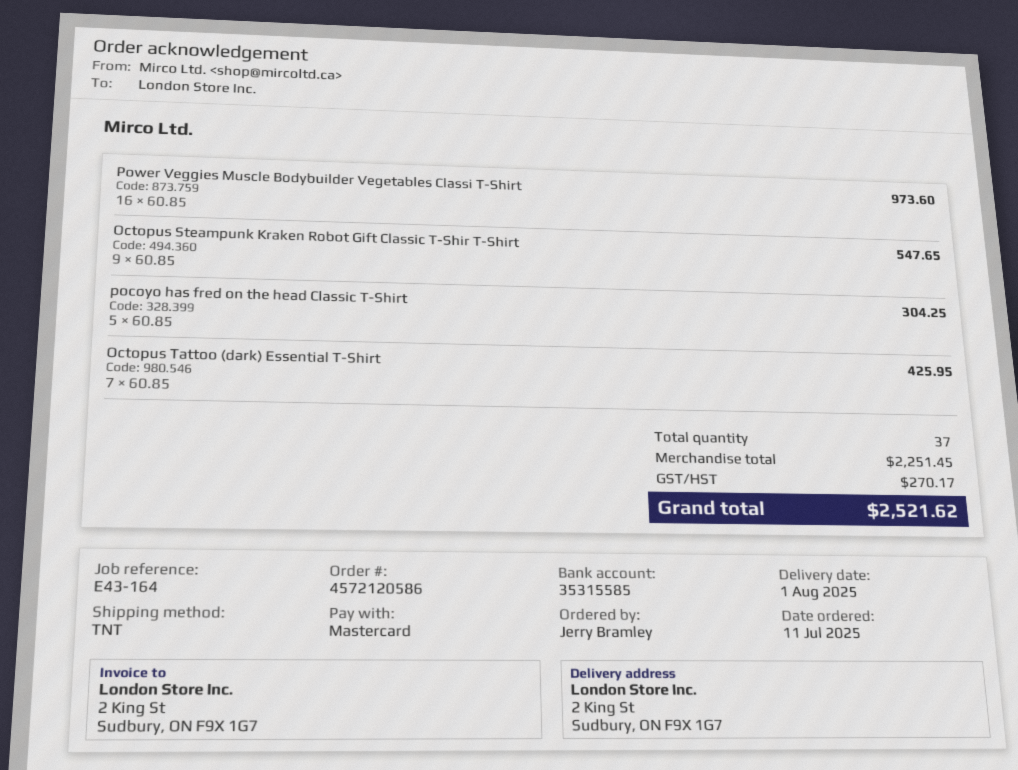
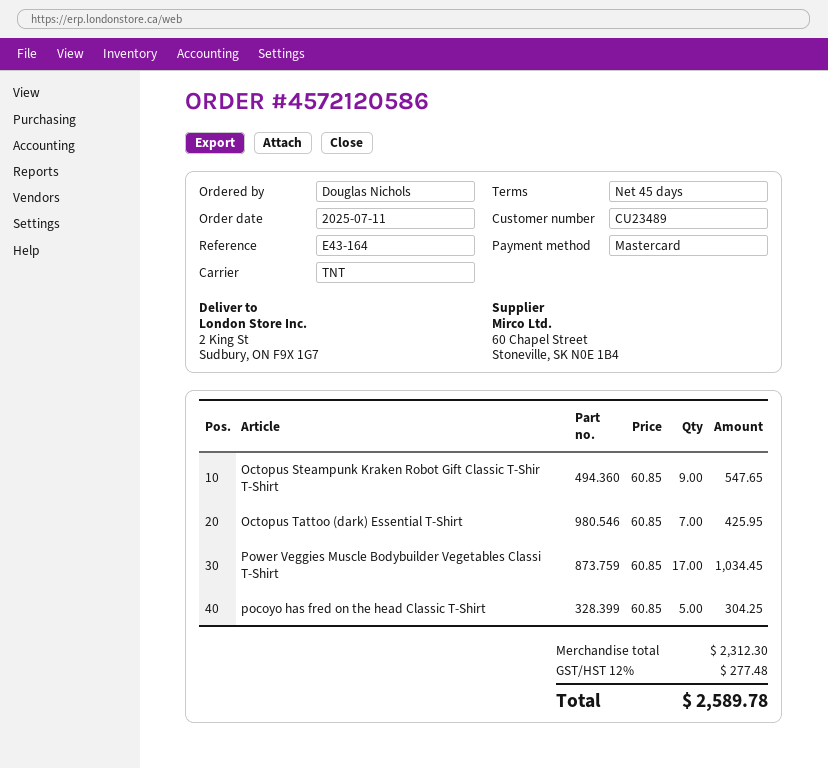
ordered by: Jerry Bramley -> Douglas Nichols
Power Veggies Muscle Bodybuilder Vegetables Classi T-Shirt: 16 x 60.85 = 973.60 -> 17 x 60.85 = 1034.45
subtotal: 2251.45 -> 2312.30
tax: 270.17 -> 277.48
total: 2521.62 -> 2589.78

